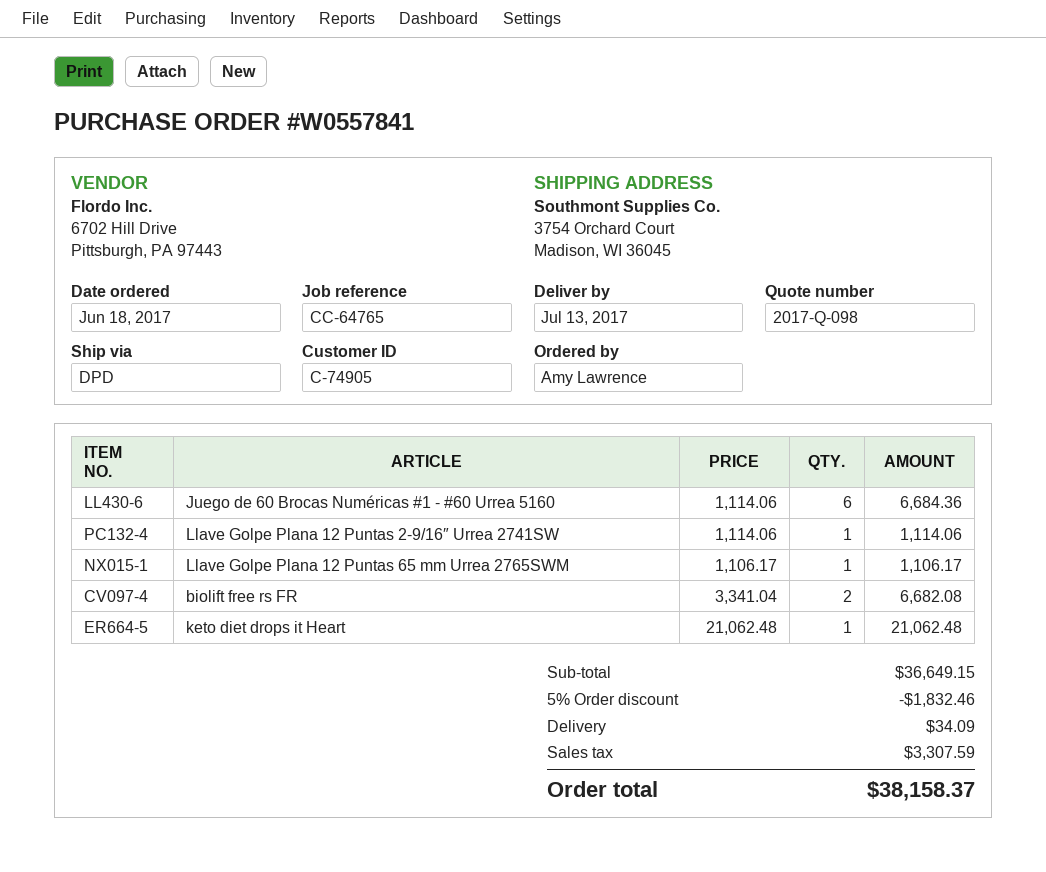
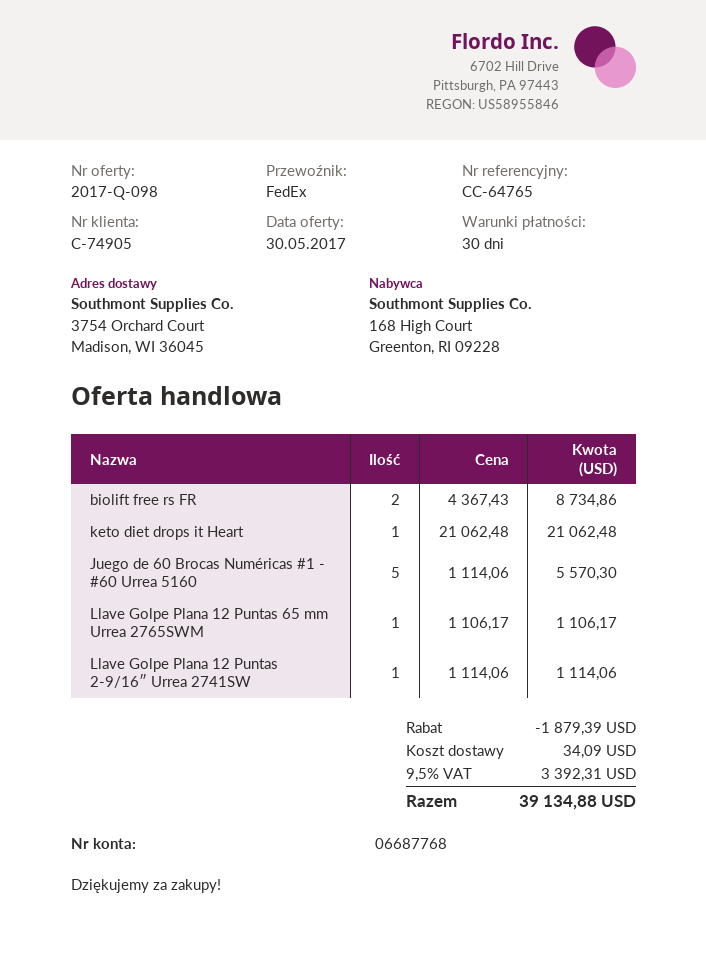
shipping method: DPD -> FedEx
Juego de 60 Brocas Numéricas #1 - #60 Urrea 5160: 6 x 1114.06 = 6684.36 -> 5 x 1114.06 = 5570.30
biolift free rs FR: 2 x 3341.04 = 6682.08 -> 2 x 4367.43 = 8734.86
discount: 1832.46 -> 1879.39
tax: 3307.59 -> 3392.31
total: 38158.37 -> 39134.88

